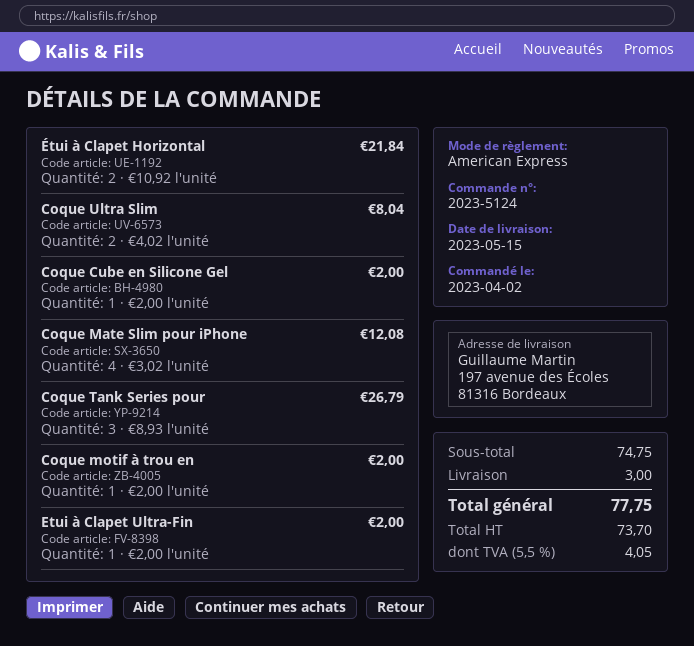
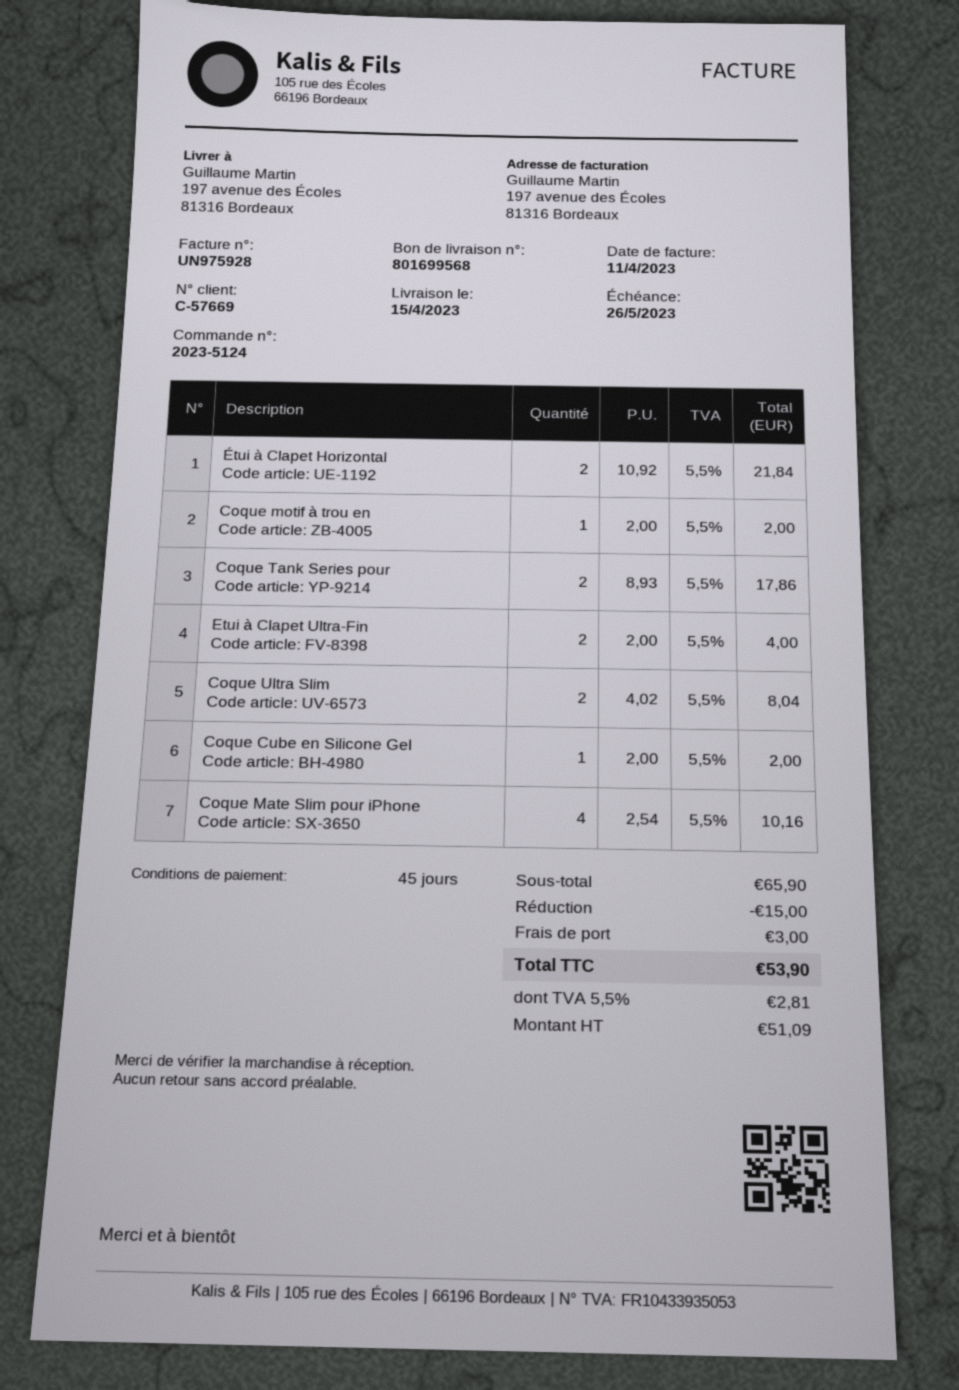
delivery date: 2023-05-15 -> 2023-04-15
Coque Mate Slim pour iPhone: 4 x 3.02 = 12.08 -> 4 x 2.54 = 10.16
Coque Tank Series pour: 3 x 8.93 = 26.79 -> 2 x 8.93 = 17.86
Etui à Clapet Ultra-Fin: 1 x 2.00 = 2.00 -> 2 x 2.00 = 4.00
subtotal: 74.75 -> 65.90
discount: none -> 15.00
net: 73.70 -> 51.09
tax: 5.5% = 4.05 -> 5.5% = 2.81
total: 77.75 -> 53.90

